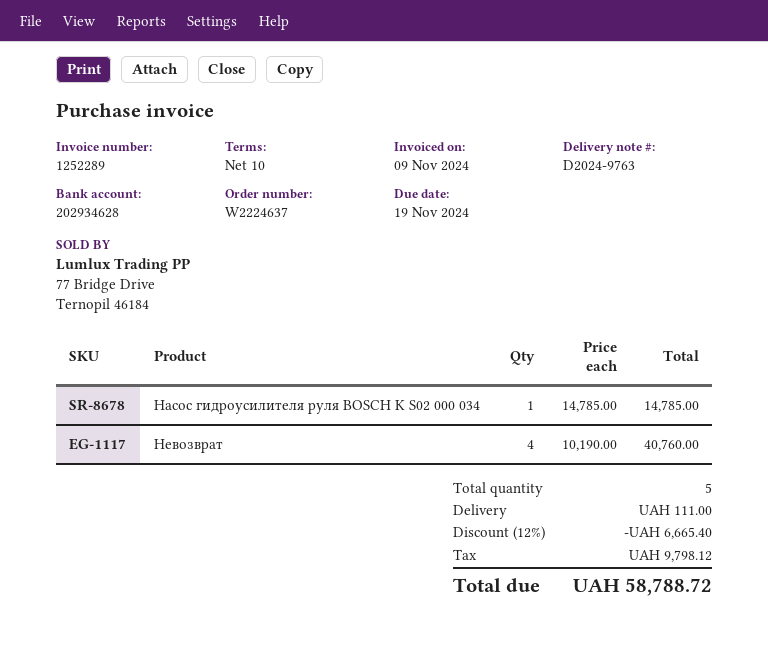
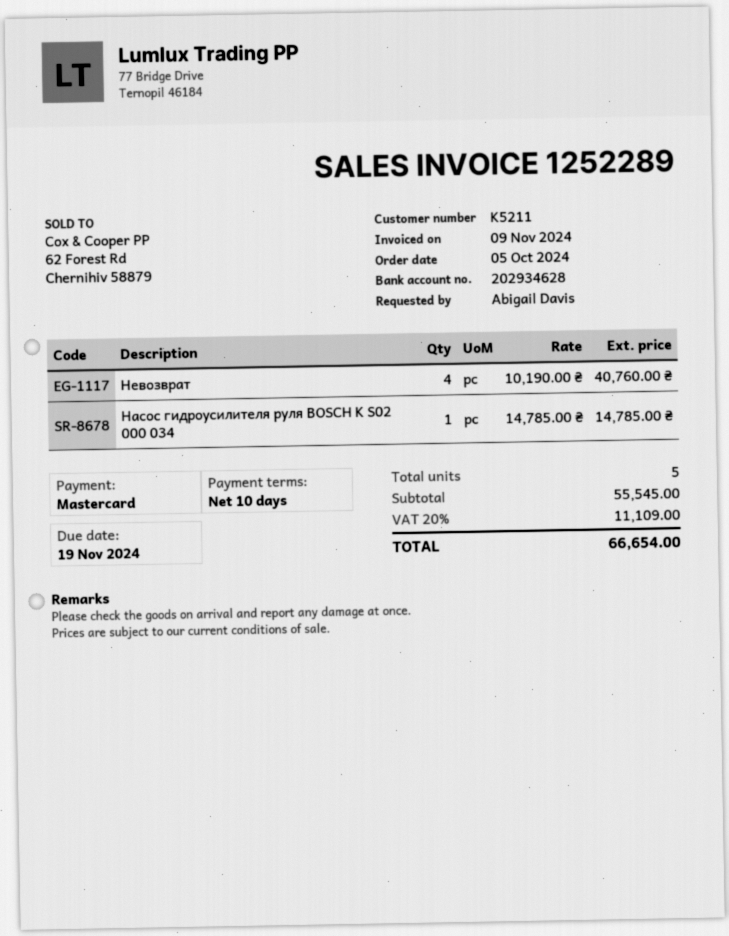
discount: 12% = 6665.40 -> none
shipping: 111.00 -> none
tax: 9798.12 -> 11109.00
total: 58788.72 -> 66654.00

